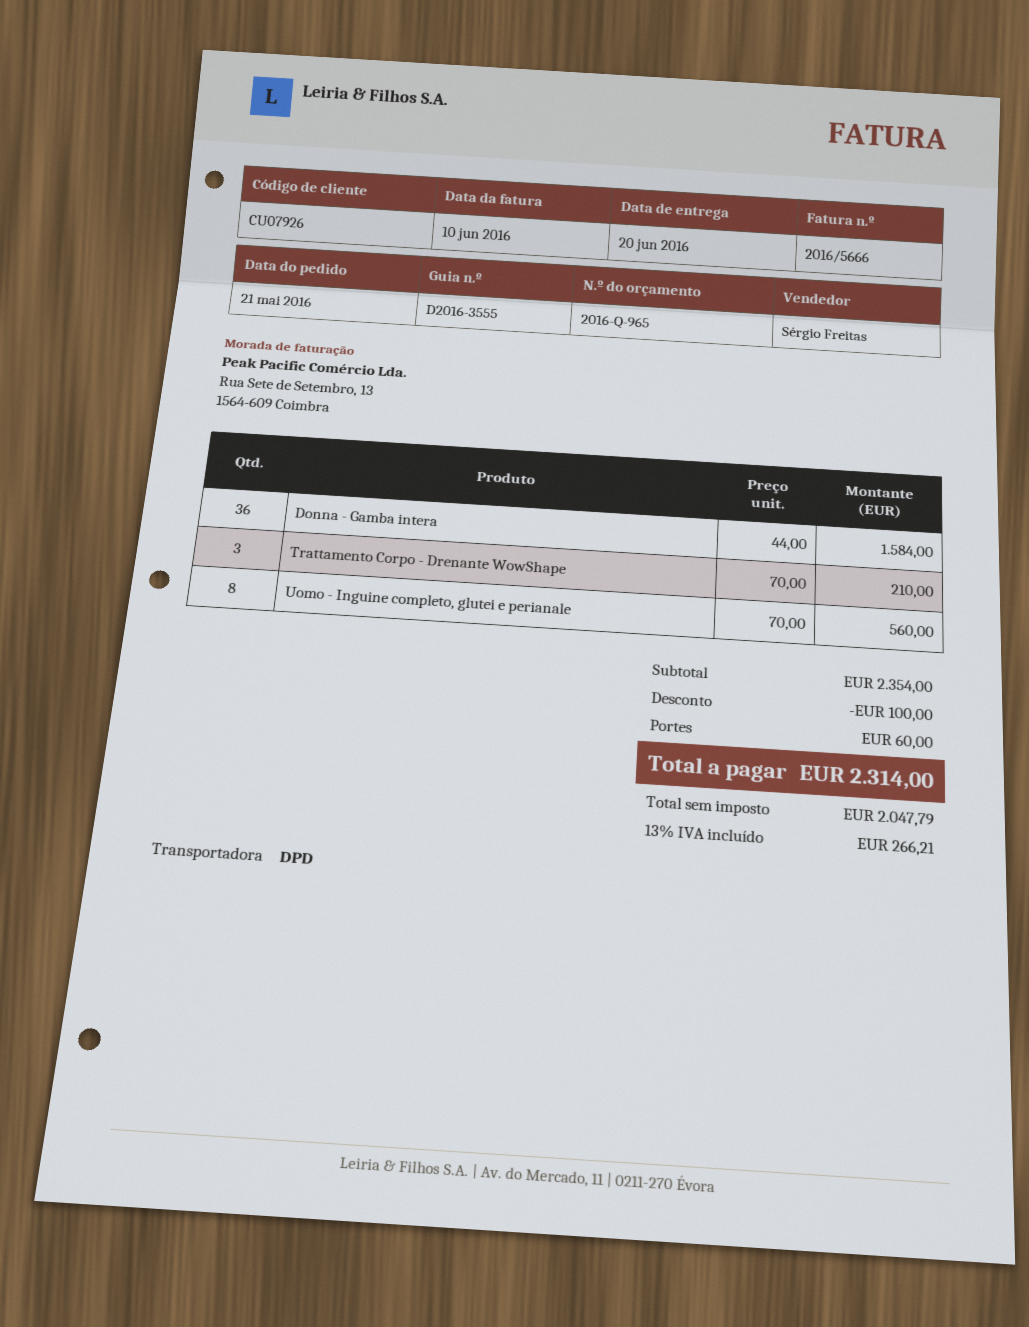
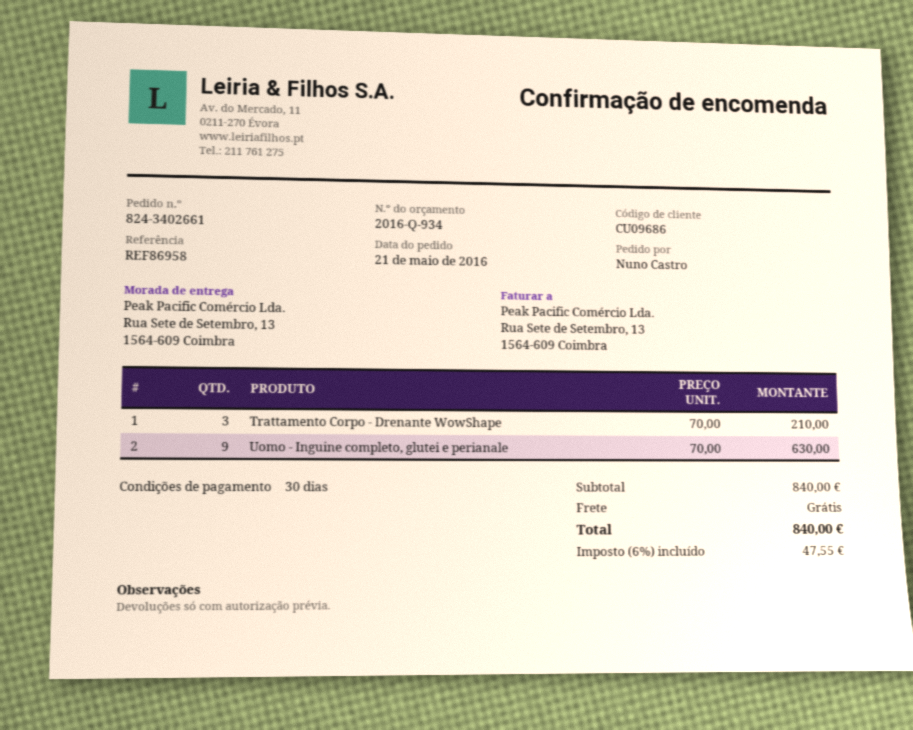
quote number: 2016-Q-965 -> 2016-Q-934
customer number: CU07926 -> CU09686
Donna - Gamba intera: 36 x 44.00 = 1584.00 -> none
Uomo - Inguine completo, glutei e perianale: 8 x 70.00 = 560.00 -> 9 x 70.00 = 630.00
subtotal: 2354.00 -> 840.00
discount: 100.00 -> none
shipping: 60.00 -> 0.00
tax: 13% = 266.21 -> 6% = 47.55
total: 2314.00 -> 840.00

